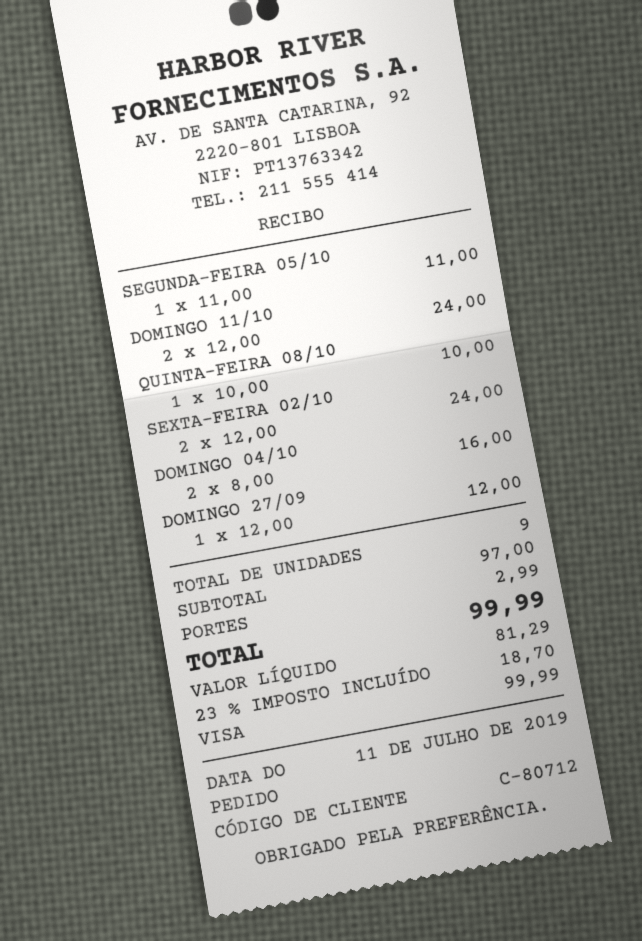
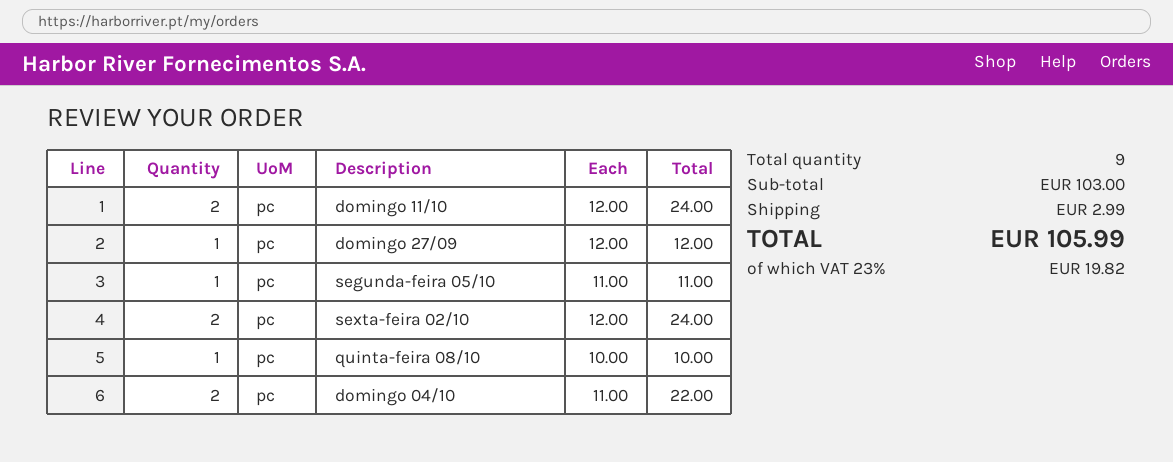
DOMINGO 04/10: 2 x 8.00 = 16.00 -> 2 x 11.00 = 22.00
subtotal: 97.00 -> 103.00
tax: 23% = 18.70 -> 23% = 19.82
total: 99.99 -> 105.99

